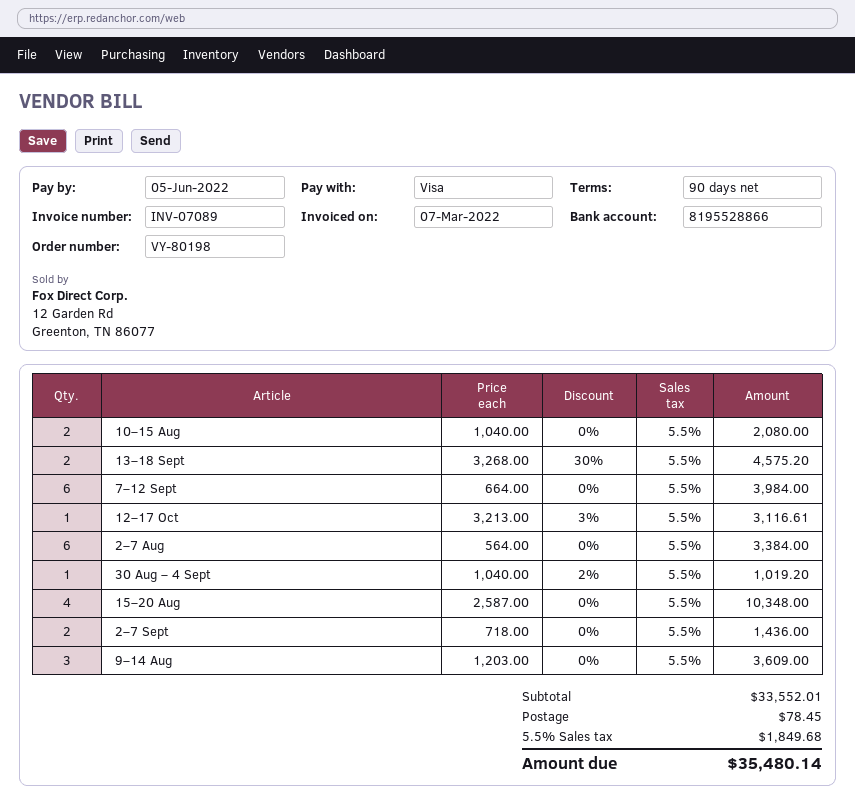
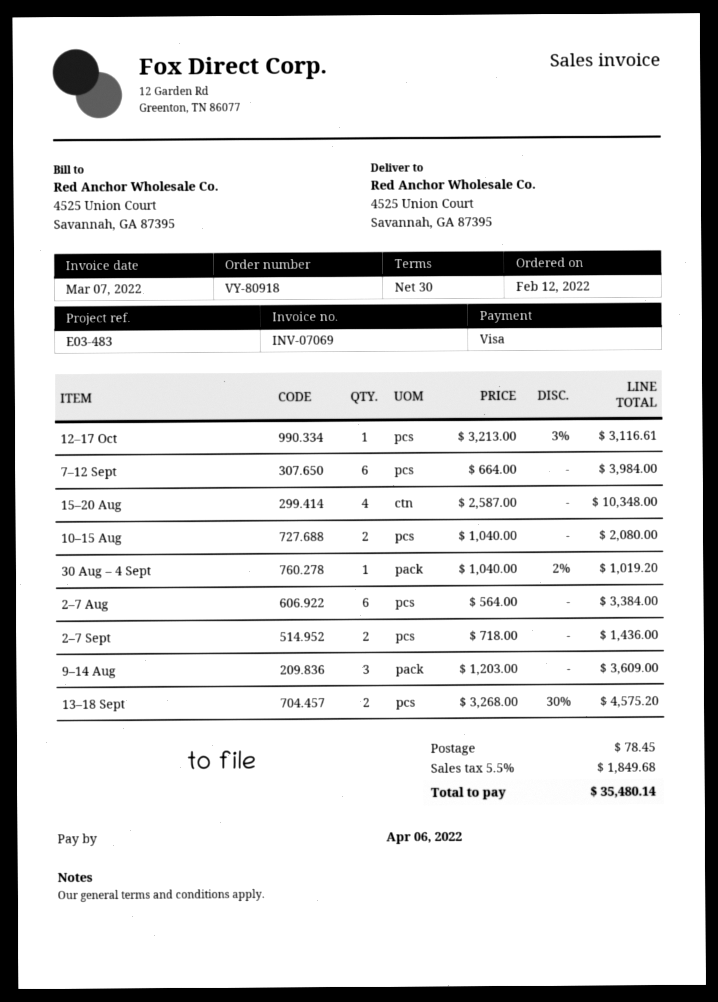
order number: VY-80198 -> VY-80918
invoice number: INV-07089 -> INV-07069
payment terms: 90 days -> 30 days
due date: 2022-06-05 -> 2022-04-06

